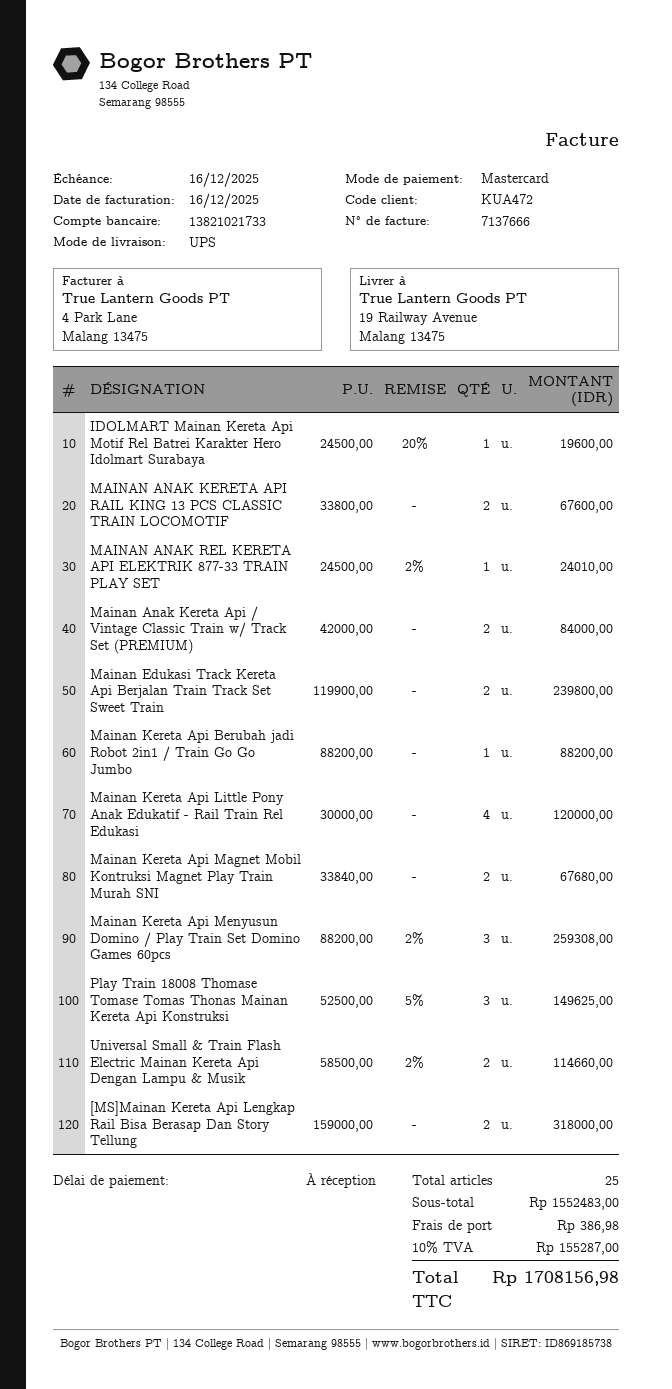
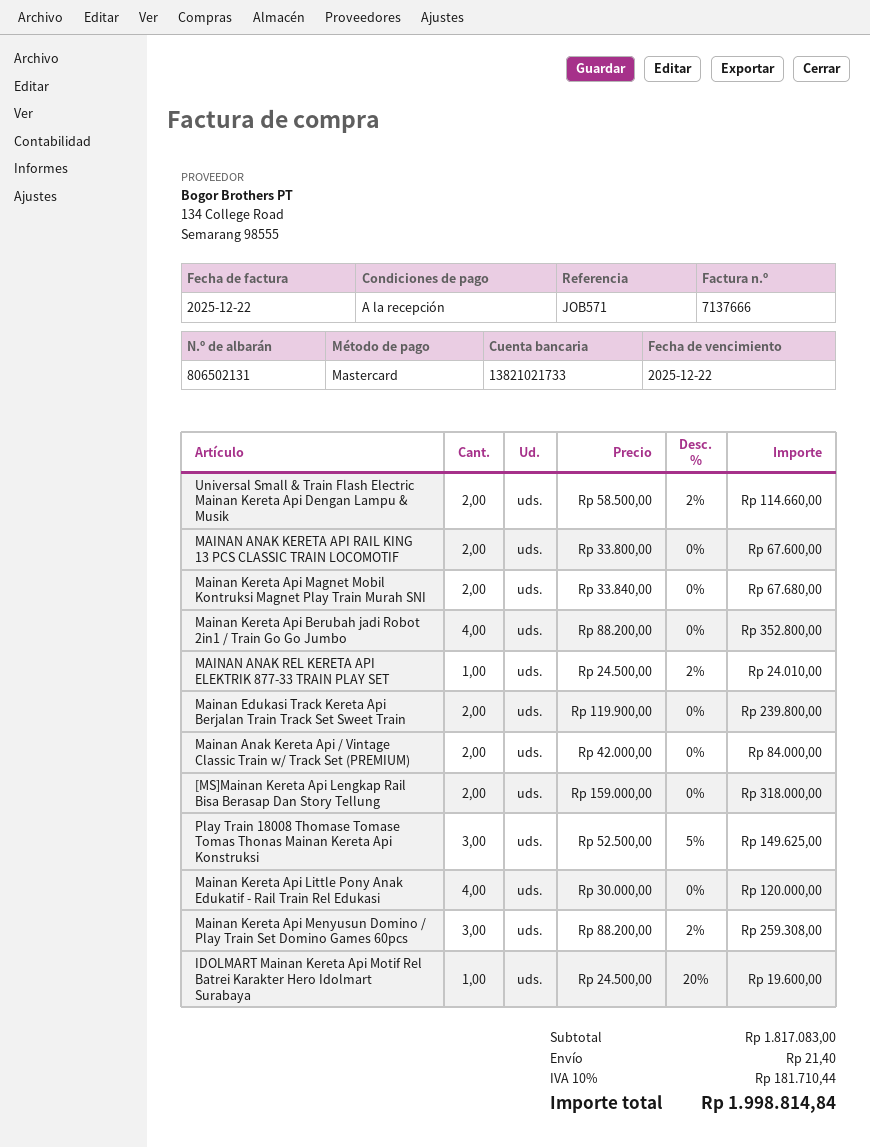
invoice date: 2025-12-16 -> 2025-12-22
due date: 2025-12-16 -> 2025-12-22
Mainan Kereta Api Berubah jadi Robot 2in1 / Train Go Go Jumbo: 1 x 88200.00 = 88200.00 -> 4 x 88200.00 = 352800.00
subtotal: 1552483.00 -> 1817083.00
shipping: 386.98 -> 21.40
tax: 10% = 155287.00 -> 10% = 181710.44
total: 1708156.98 -> 1998814.84

